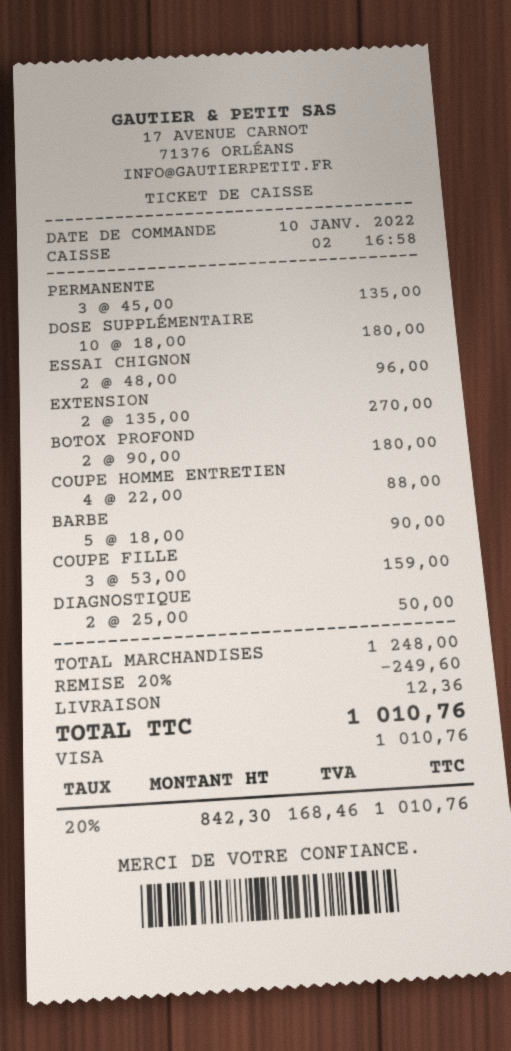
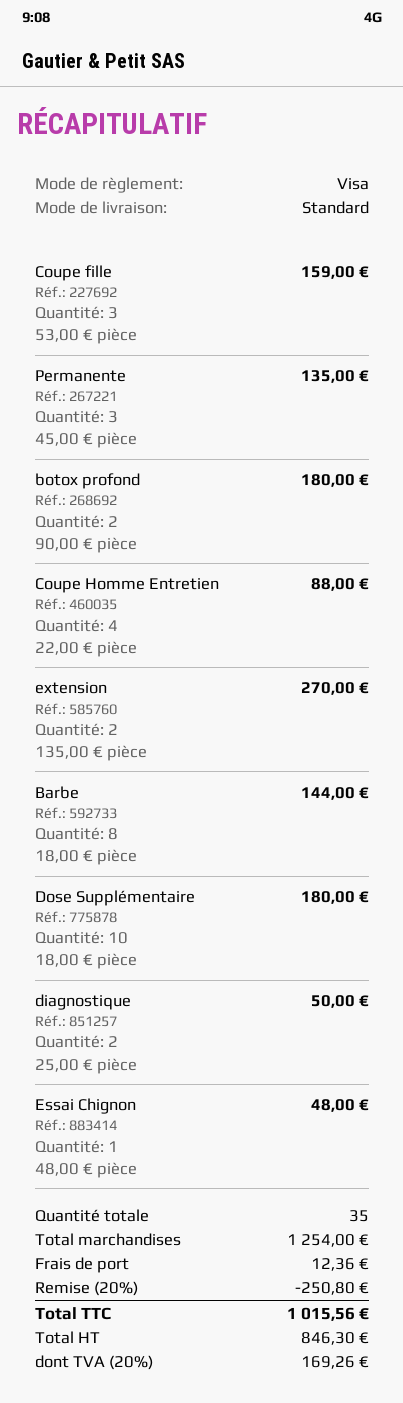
ESSAI CHIGNON: 2 x 48.00 = 96.00 -> 1 x 48.00 = 48.00
BARBE: 5 x 18.00 = 90.00 -> 8 x 18.00 = 144.00
subtotal: 1248.00 -> 1254.00
discount: 20% = 249.60 -> 20% = 250.80
net: 842.30 -> 846.30
tax: 20% = 168.46 -> 20% = 169.26
total: 1010.76 -> 1015.56

